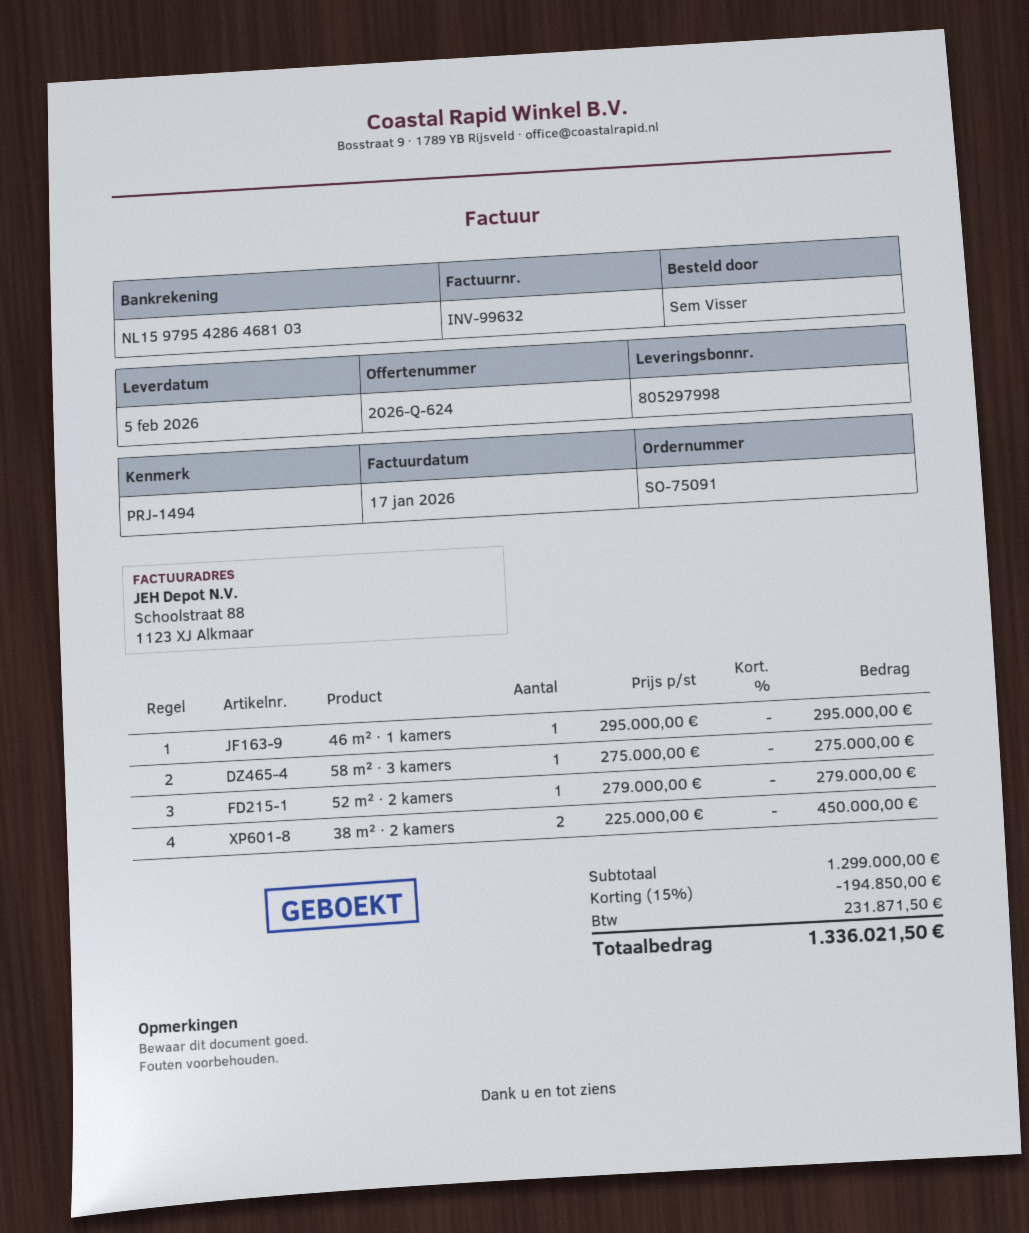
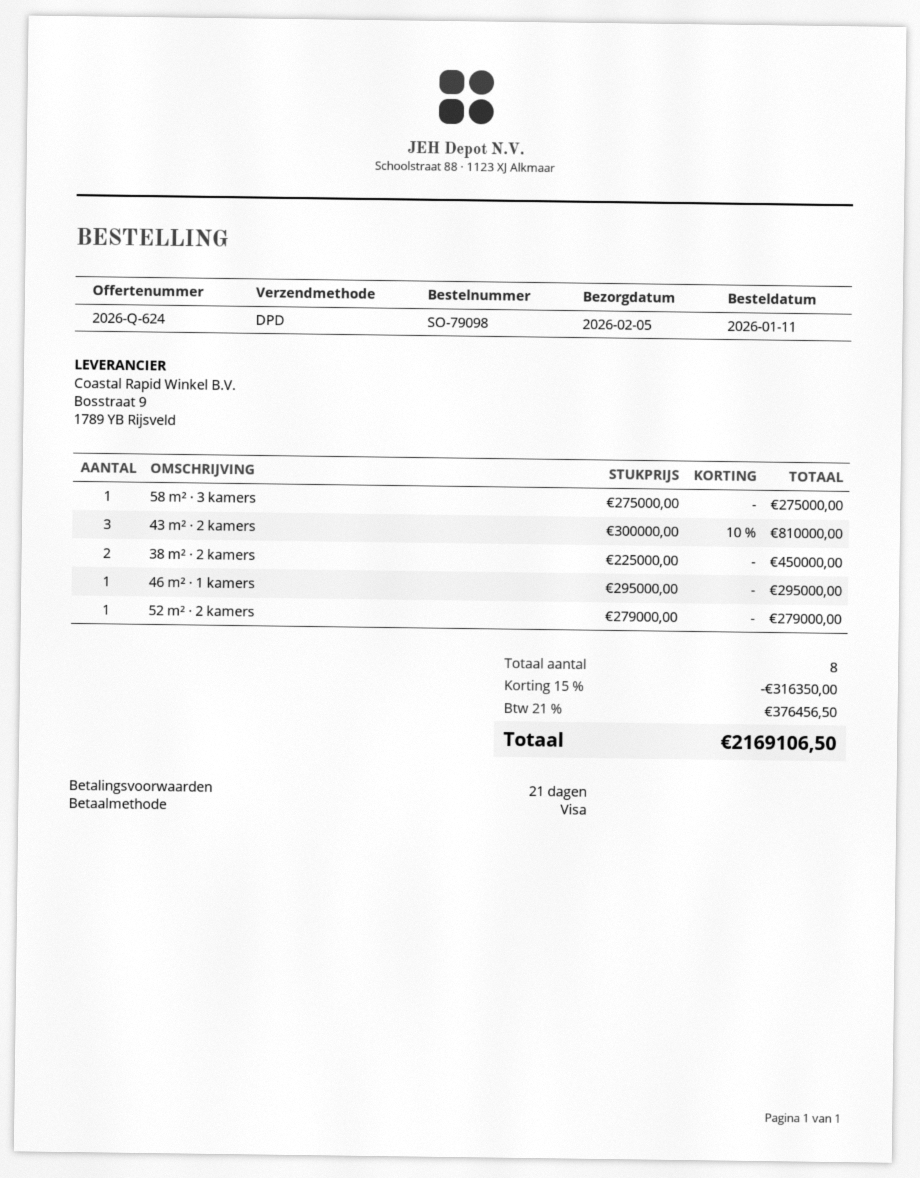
order number: SO-75091 -> SO-79098
43 m² · 2 kamers: none -> 3 x 300000.00 - 10% = 810000.00
discount: 15% = 194850.00 -> 15% = 316350.00
tax: 231871.50 -> 376456.50
total: 1336021.50 -> 2169106.50

